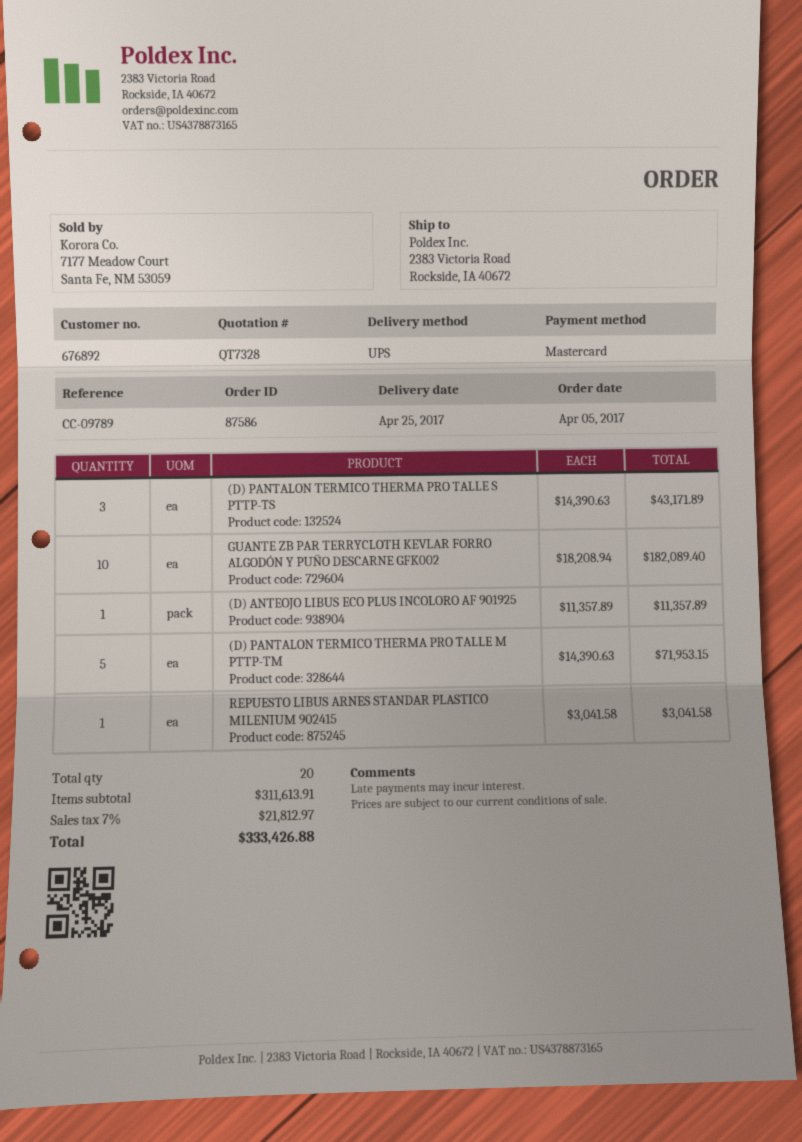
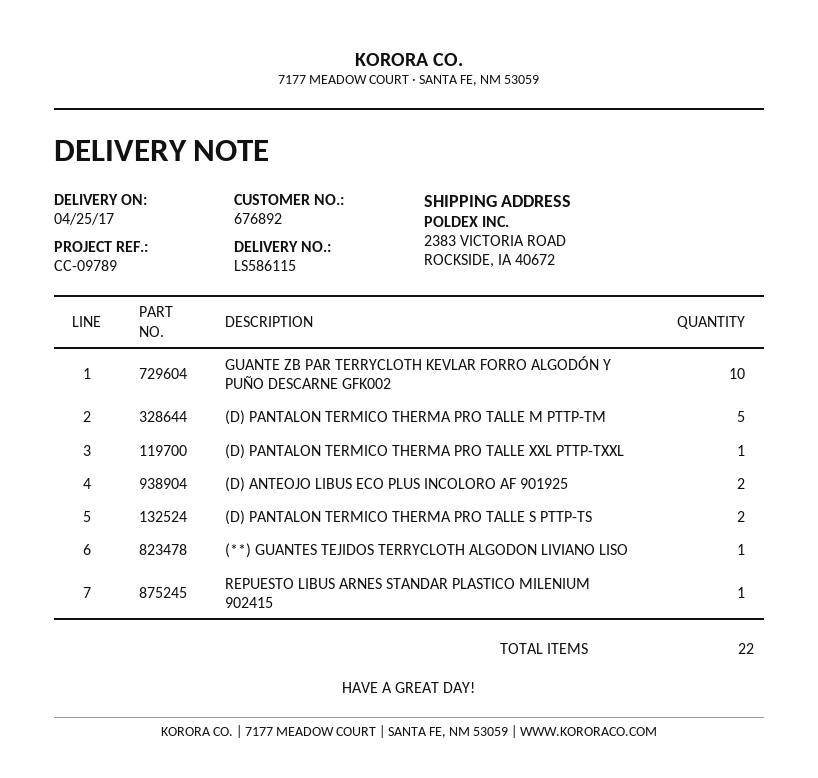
(D) PANTALON TERMICO THERMA PRO TALLE S PTTP-TS: 3 -> 2
(D) ANTEOJO LIBUS ECO PLUS INCOLORO AF 901925: 1 -> 2
(D) PANTALON TERMICO THERMA PRO TALLE XXL PTTP-TXXL: none -> 1
(**) GUANTES TEJIDOS TERRYCLOTH ALGODON LIVIANO LISO: none -> 1
total quantity: 20 -> 22

